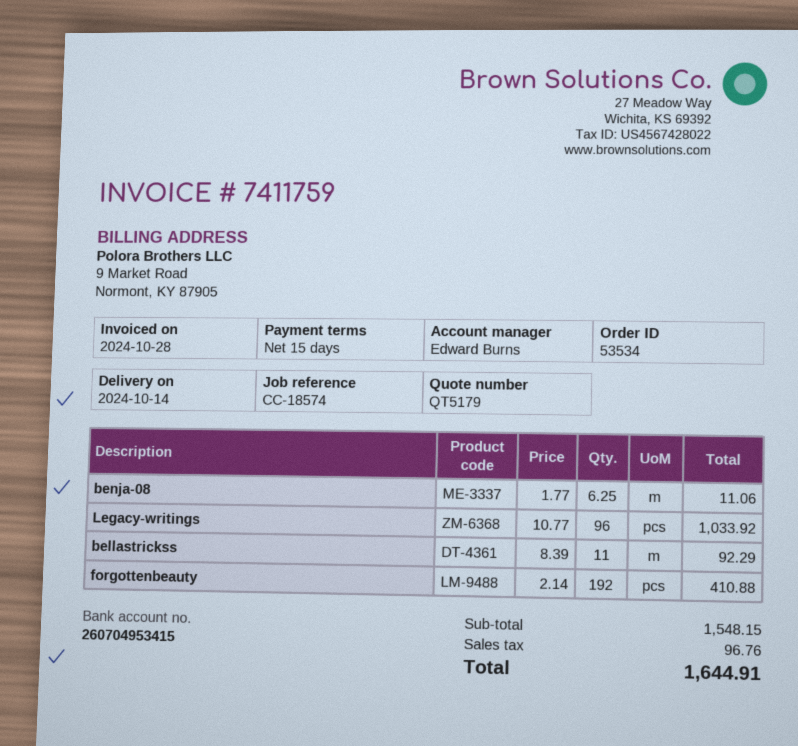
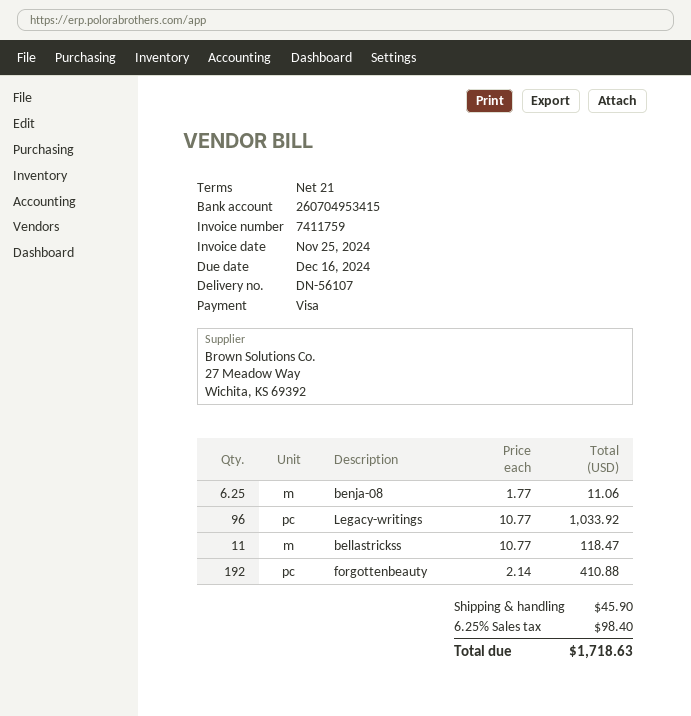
invoice date: 2024-10-28 -> 2024-11-25
payment terms: 15 days -> 21 days
bellastrickss: 11 x 8.39 = 92.29 -> 11 x 10.77 = 118.47
shipping: none -> 45.90
tax: 96.76 -> 98.40
total: 1644.91 -> 1718.63

